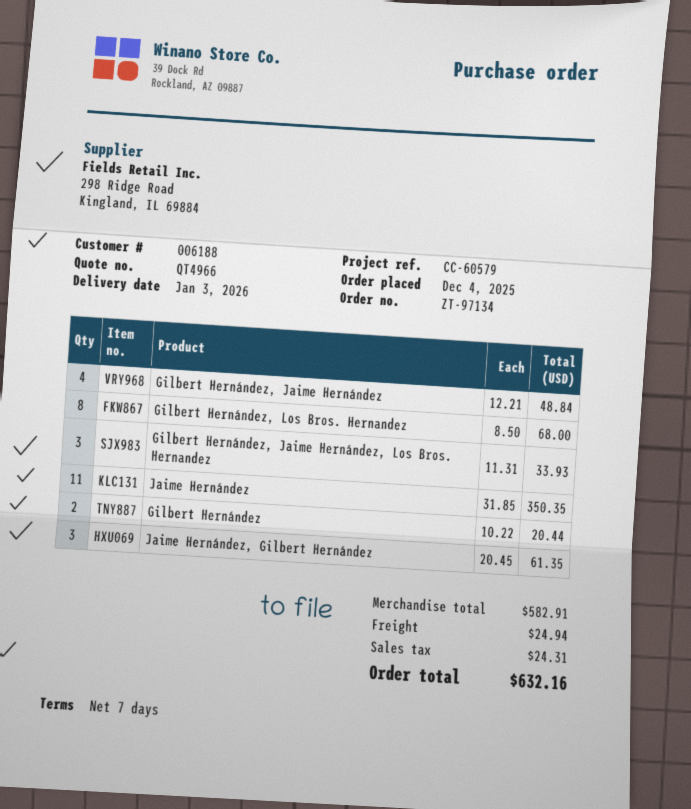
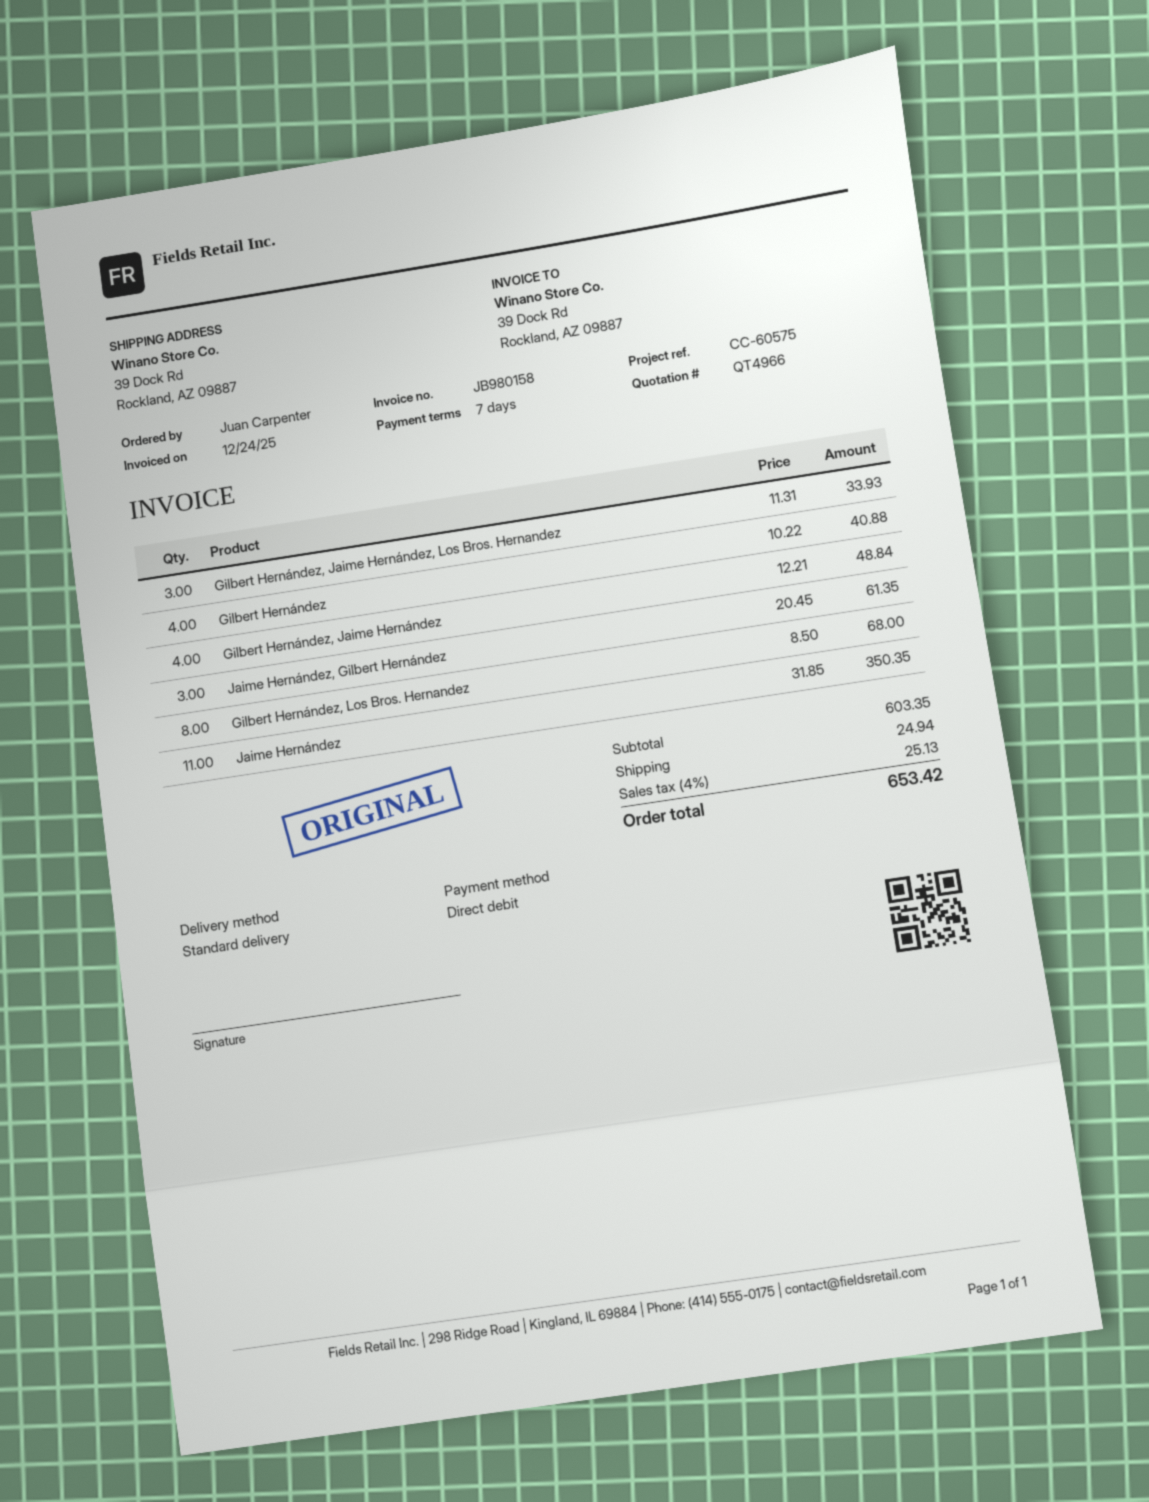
reference: CC-60579 -> CC-60575
Gilbert Hernández: 2 x 10.22 = 20.44 -> 4 x 10.22 = 40.88
subtotal: 582.91 -> 603.35
tax: 24.31 -> 25.13
total: 632.16 -> 653.42

